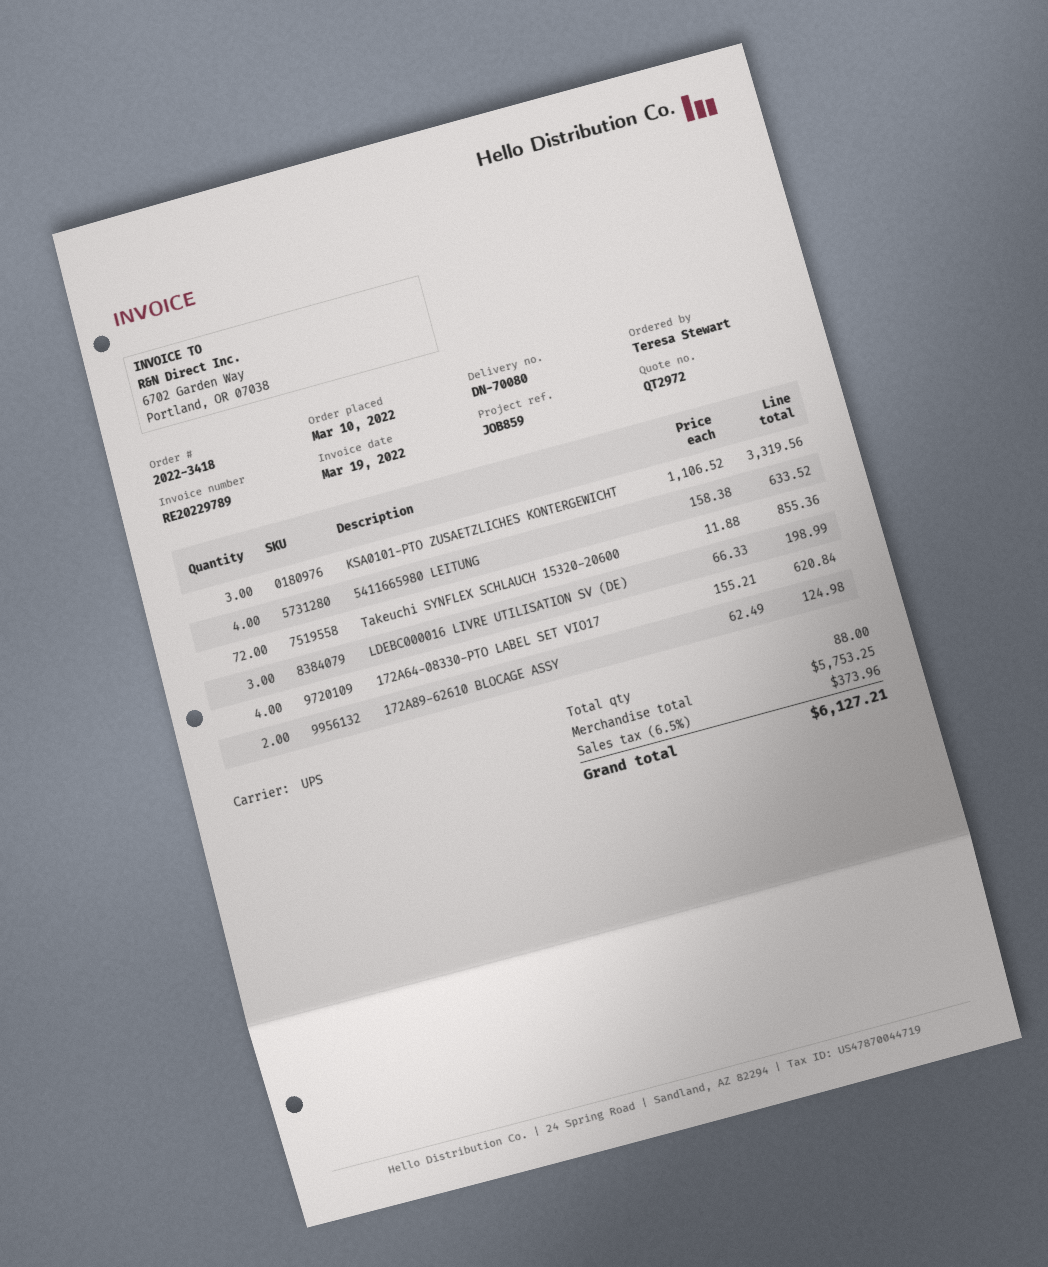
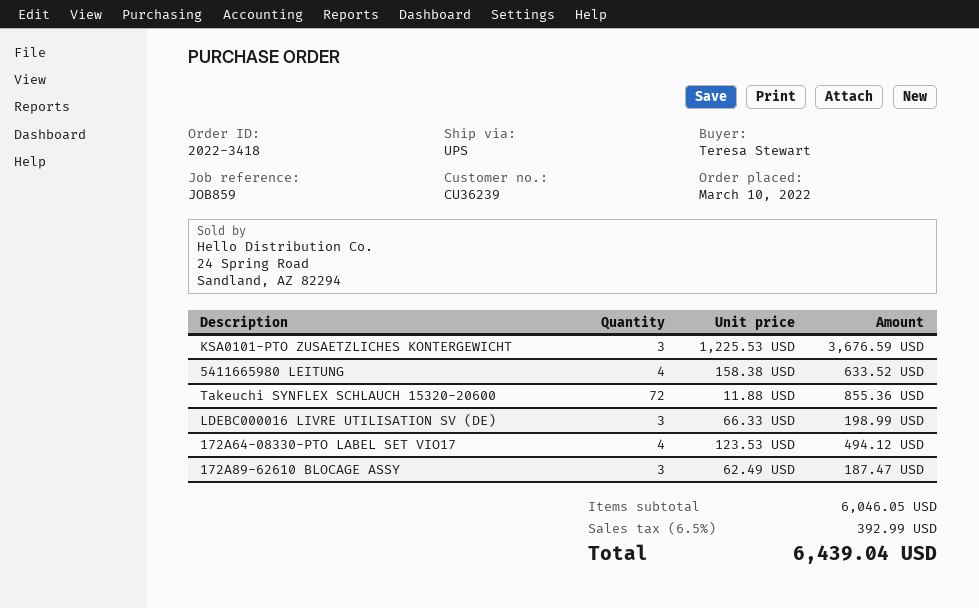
KSA0101-PTO ZUSAETZLICHES KONTERGEWICHT: 3 x 1106.52 = 3319.56 -> 3 x 1225.53 = 3676.59
172A64-08330-PTO LABEL SET VIO17: 4 x 155.21 = 620.84 -> 4 x 123.53 = 494.12
172A89-62610 BLOCAGE ASSY: 2 x 62.49 = 124.98 -> 3 x 62.49 = 187.47
subtotal: 5753.25 -> 6046.05
tax: 6.5% = 373.96 -> 6.5% = 392.99
total: 6127.21 -> 6439.04

